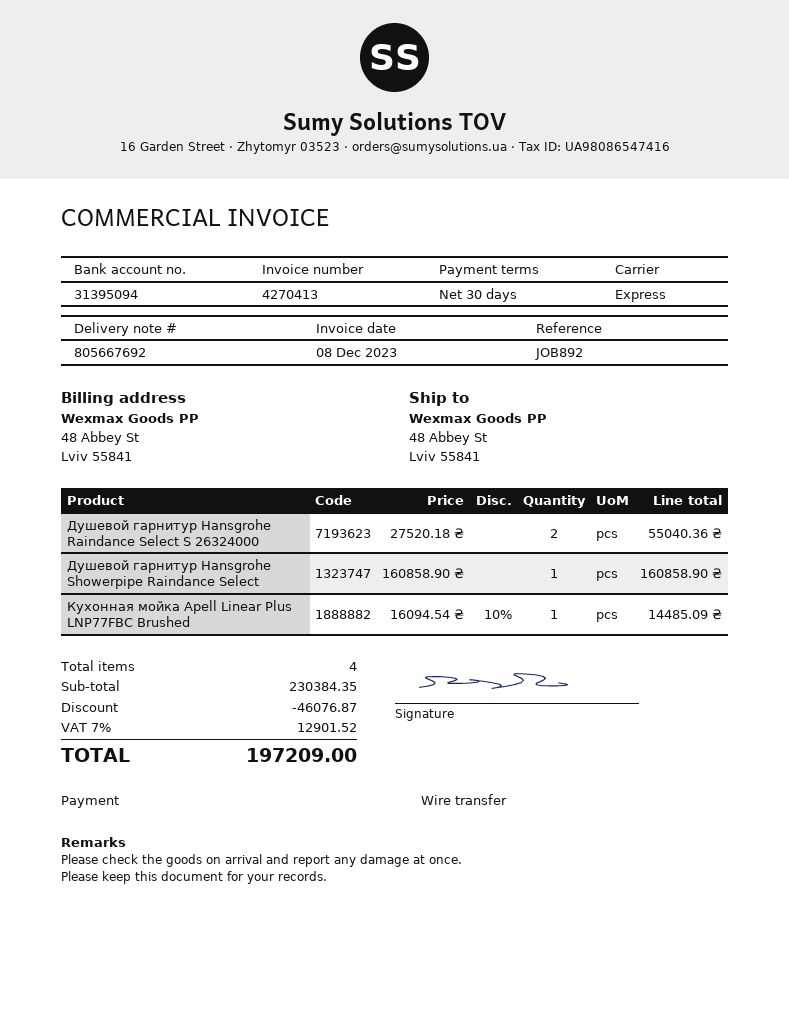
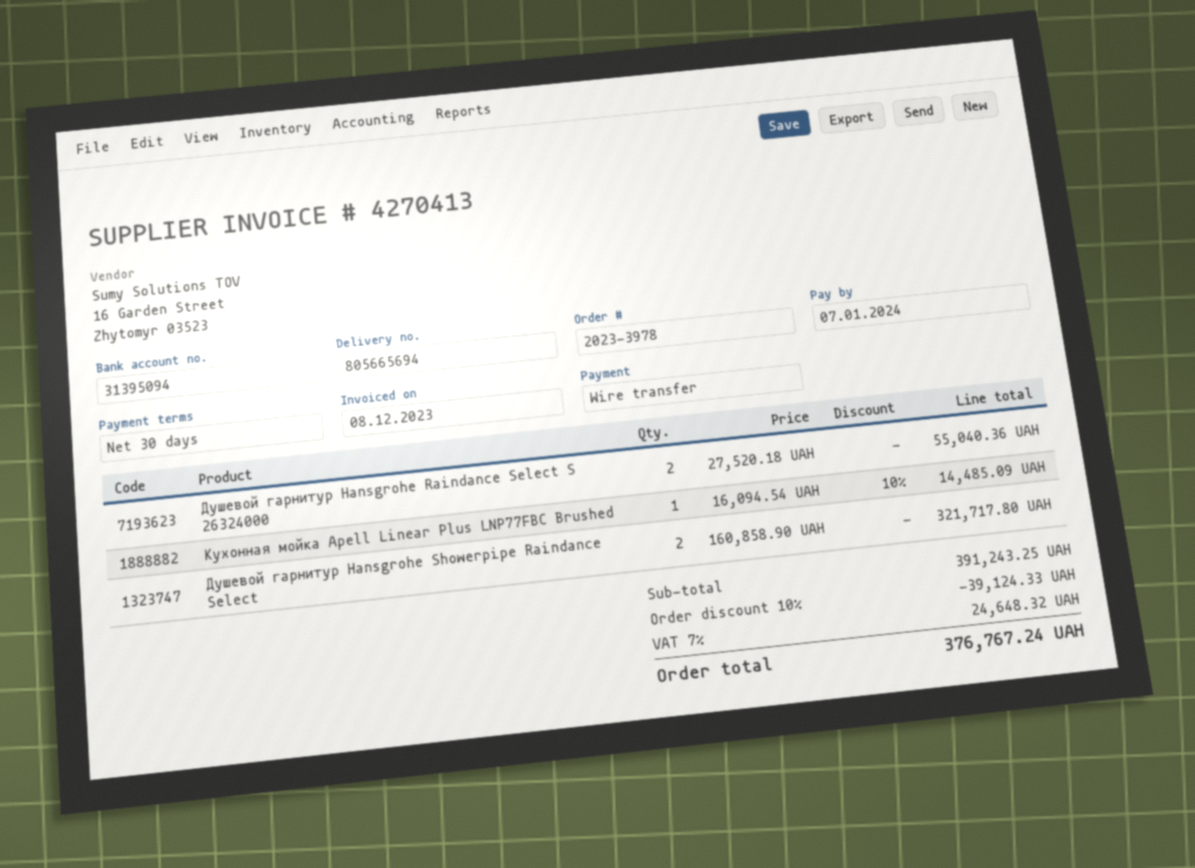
delivery note number: 805667692 -> 805665694
Душевой гарнитур Hansgrohe Showerpipe Raindance Select: 1 x 160858.90 = 160858.90 -> 2 x 160858.90 = 321717.80
subtotal: 230384.35 -> 391243.25
discount: 46076.87 -> 39124.33
tax: 7% = 12901.52 -> 7% = 24648.32
total: 197209.00 -> 376767.24

